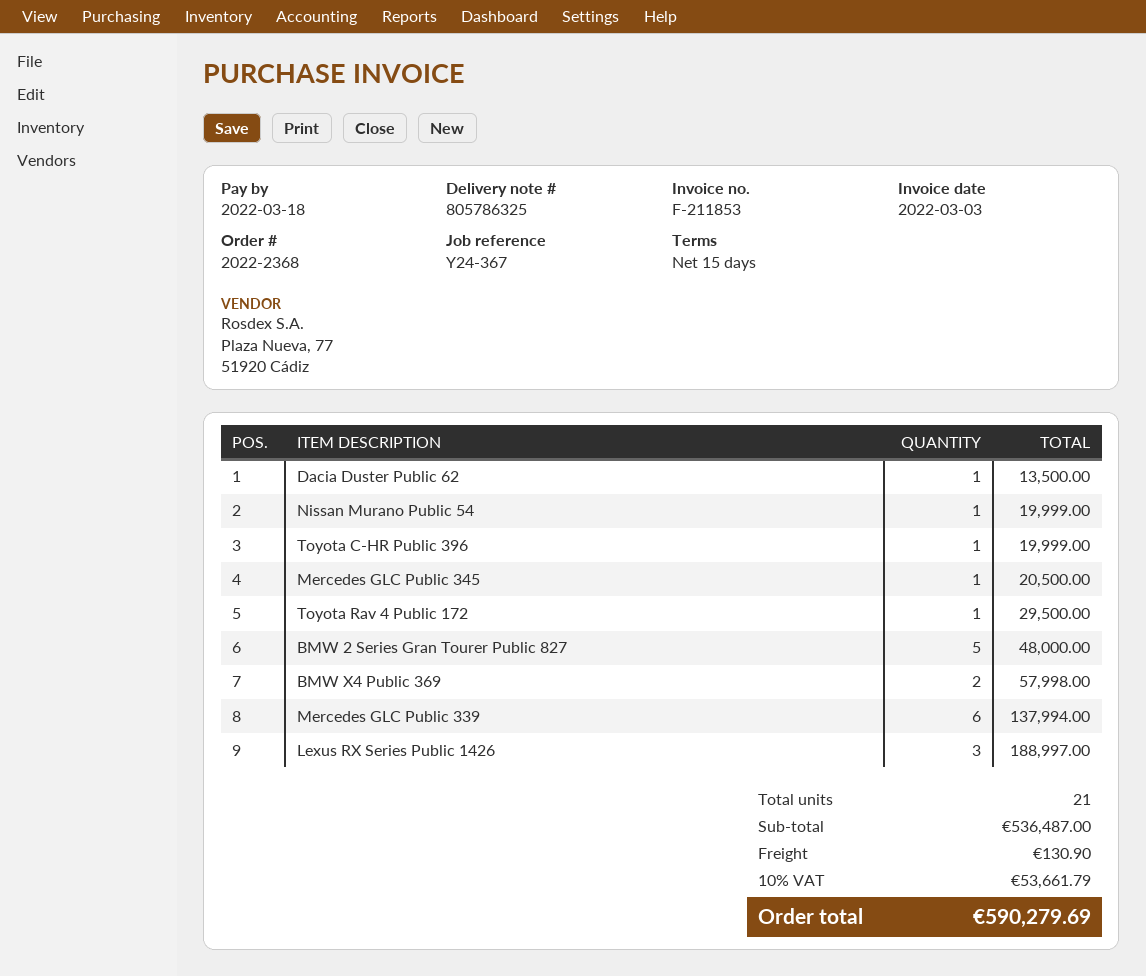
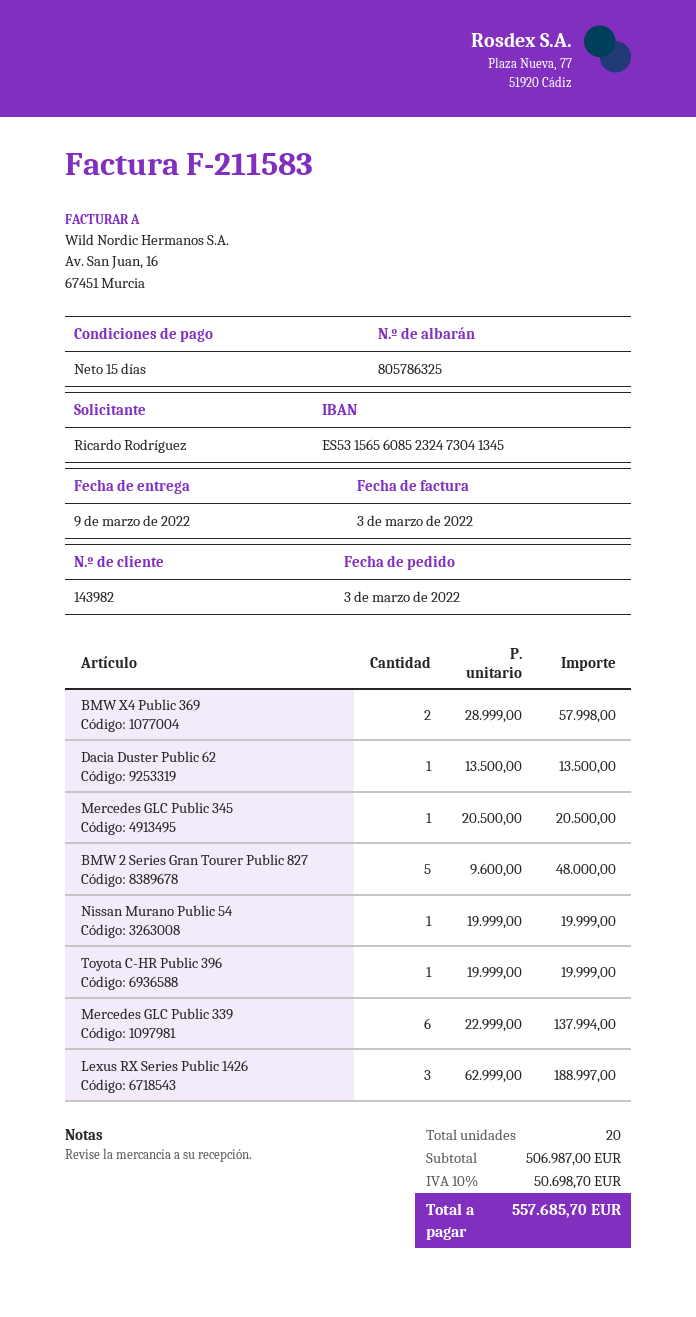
invoice number: F-211853 -> F-211583
Toyota Rav 4 Public 172: 1 for 29500.00 -> none
total quantity: 21 -> 20
subtotal: 536487.00 -> 506987.00
shipping: 130.90 -> none
tax: 10% = 53661.79 -> 10% = 50698.70
total: 590279.69 -> 557685.70

